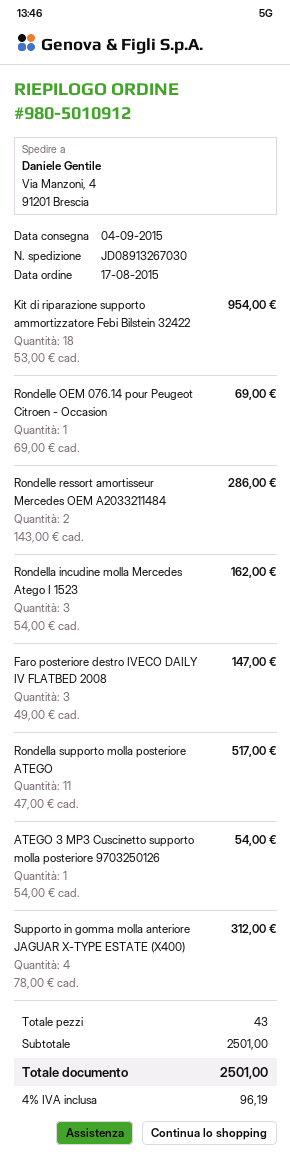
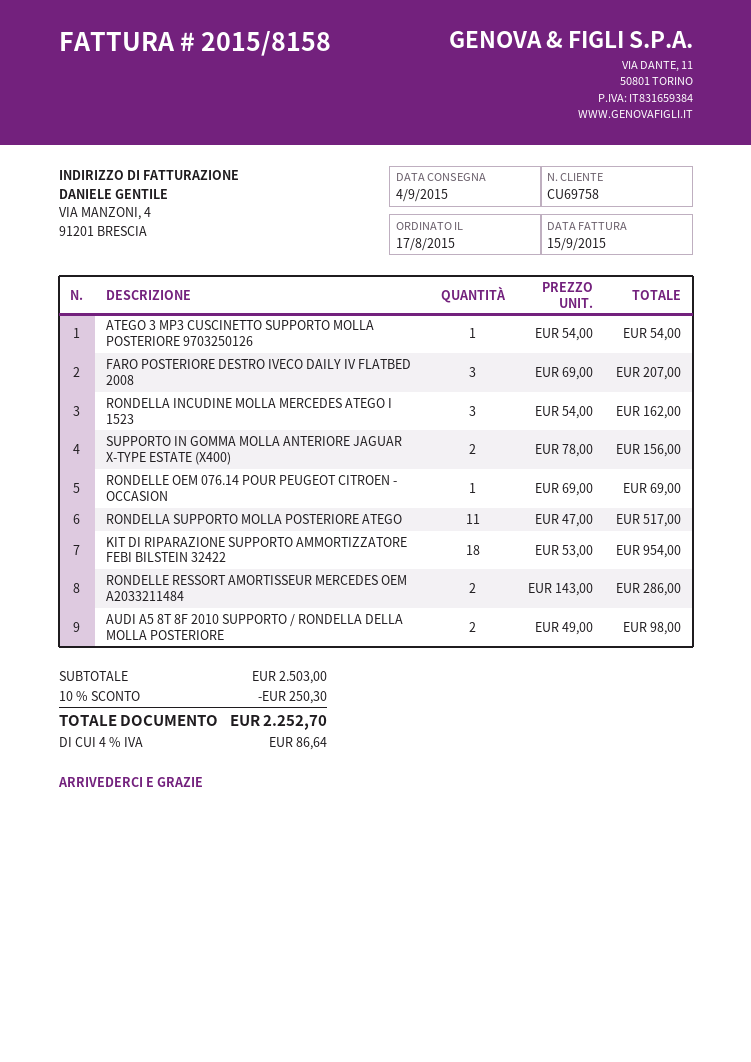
Faro posteriore destro IVECO DAILY IV FLATBED 2008: 3 x 49.00 = 147.00 -> 3 x 69.00 = 207.00
Supporto in gomma molla anteriore JAGUAR X-TYPE ESTATE (X400): 4 x 78.00 = 312.00 -> 2 x 78.00 = 156.00
AUDI A5 8T 8F 2010 SUPPORTO / RONDELLA DELLA MOLLA POSTERIORE: none -> 2 x 49.00 = 98.00
subtotal: 2501.00 -> 2503.00
discount: none -> 10% = 250.30
tax: 4% = 96.19 -> 4% = 86.64
total: 2501.00 -> 2252.70

